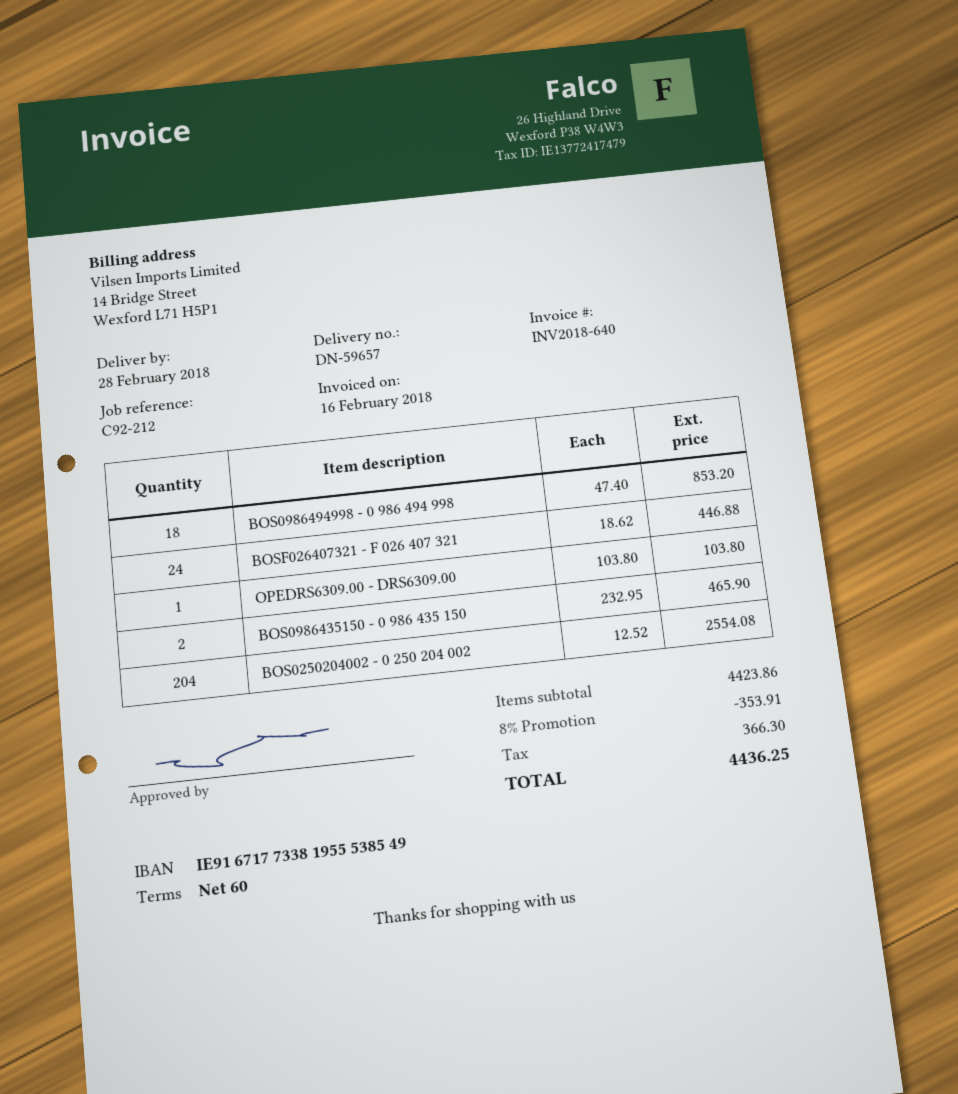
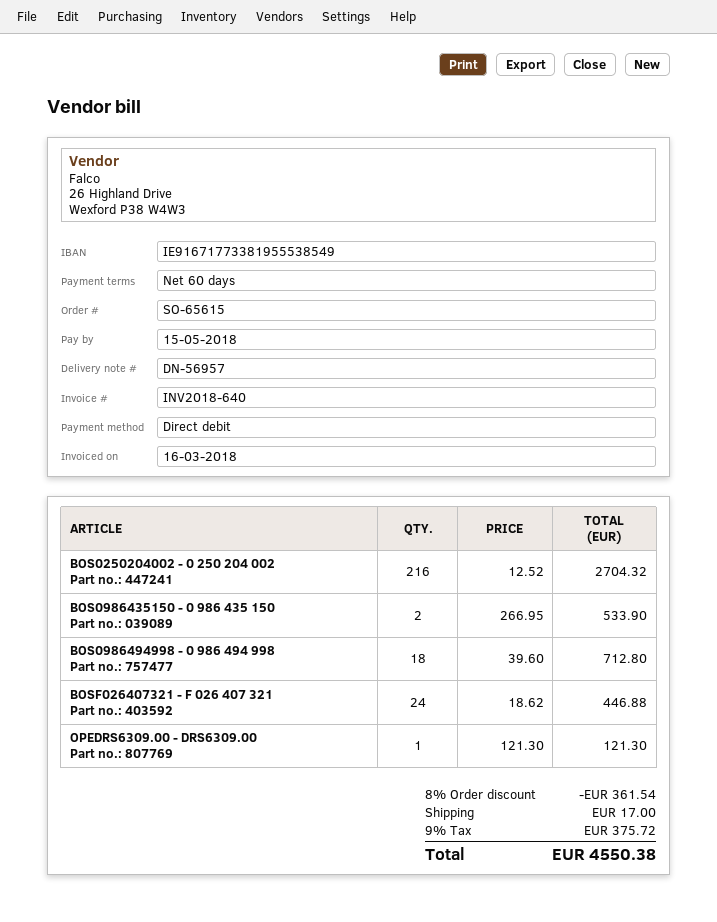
delivery note number: DN-59657 -> DN-56957
invoice date: 2018-02-16 -> 2018-03-16
BOS0986494998 - 0 986 494 998: 18 x 47.40 = 853.20 -> 18 x 39.60 = 712.80
OPEDRS6309.00 - DRS6309.00: 1 x 103.80 = 103.80 -> 1 x 121.30 = 121.30
BOS0986435150 - 0 986 435 150: 2 x 232.95 = 465.90 -> 2 x 266.95 = 533.90
BOS0250204002 - 0 250 204 002: 204 x 12.52 = 2554.08 -> 216 x 12.52 = 2704.32
discount: 8% = 353.91 -> 8% = 361.54
shipping: none -> 17.00
tax: 366.30 -> 375.72
total: 4436.25 -> 4550.38

